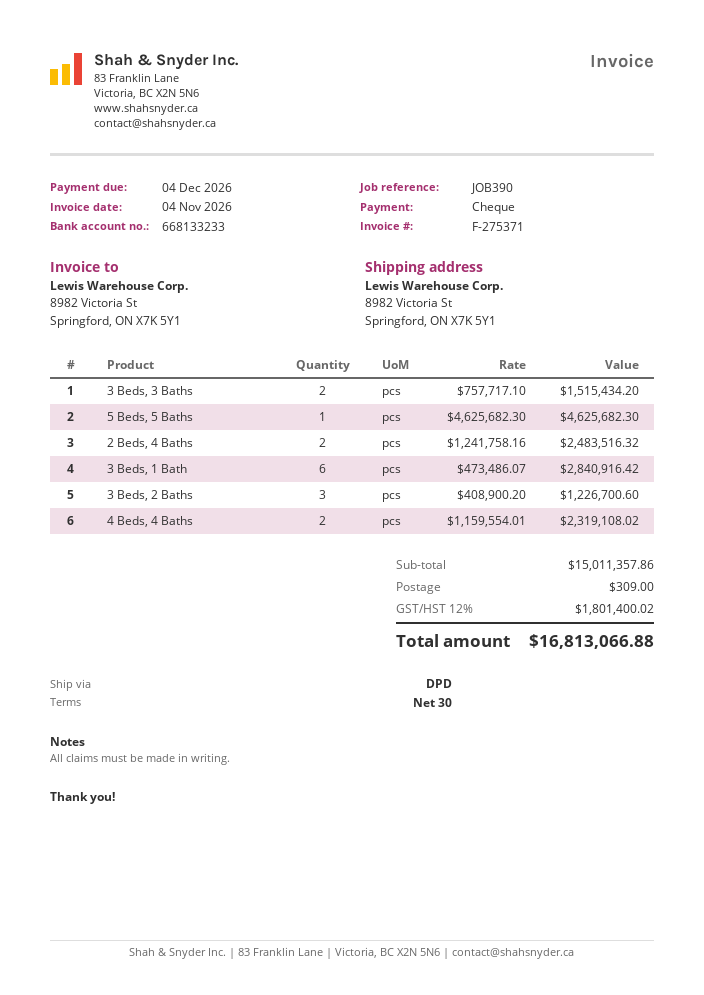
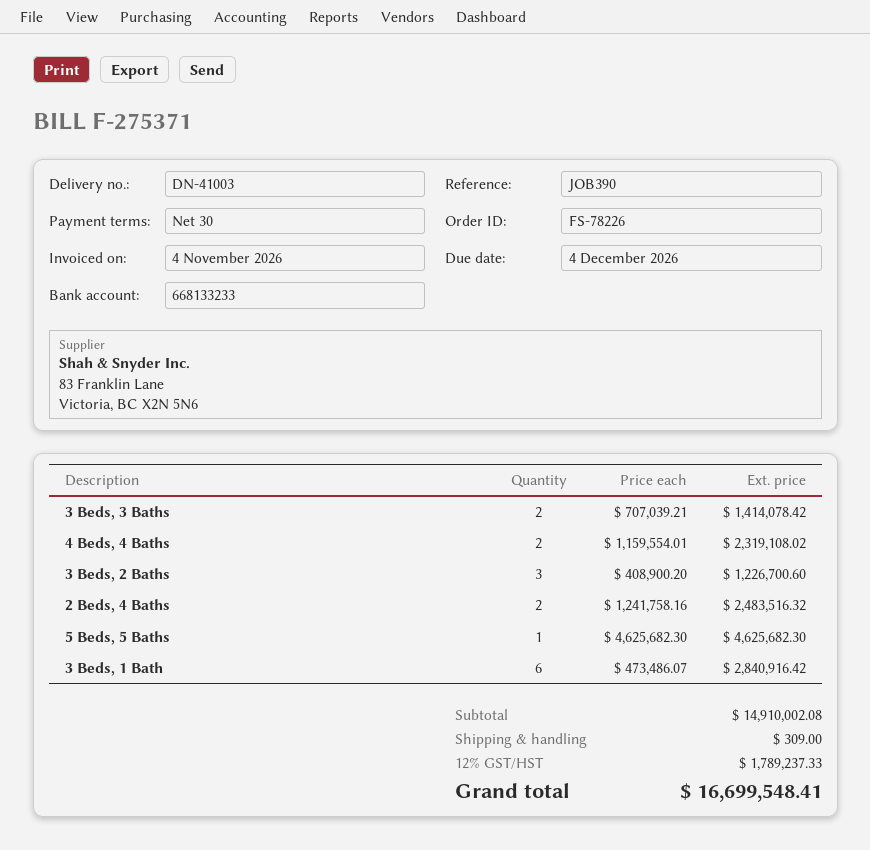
3 Beds, 3 Baths: 2 x 757717.10 = 1515434.20 -> 2 x 707039.21 = 1414078.42
subtotal: 15011357.86 -> 14910002.08
tax: 12% = 1801400.02 -> 12% = 1789237.33
total: 16813066.88 -> 16699548.41

